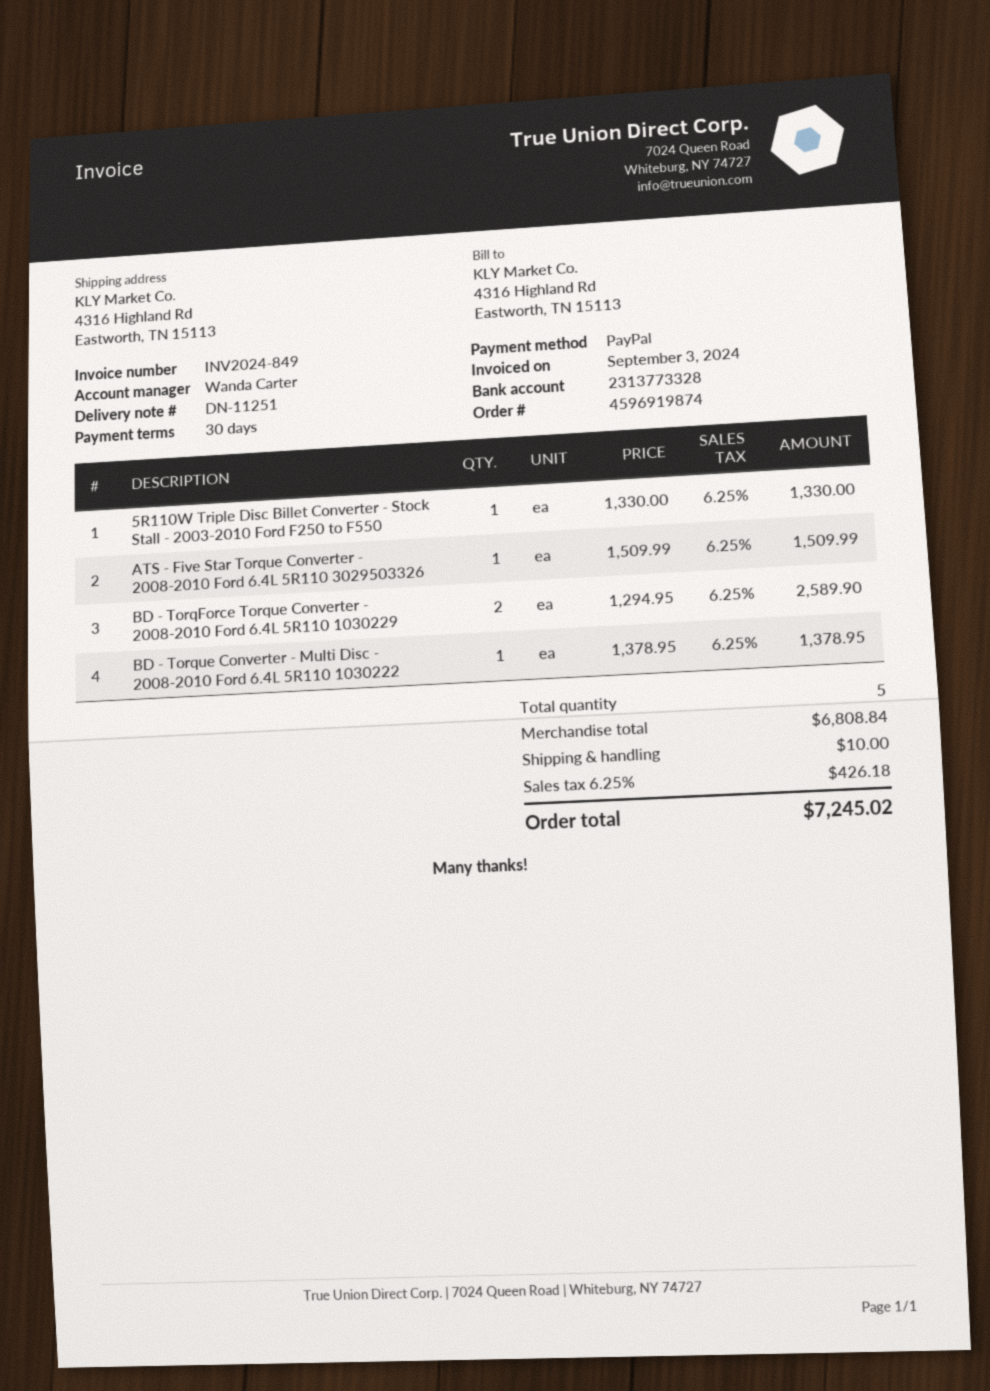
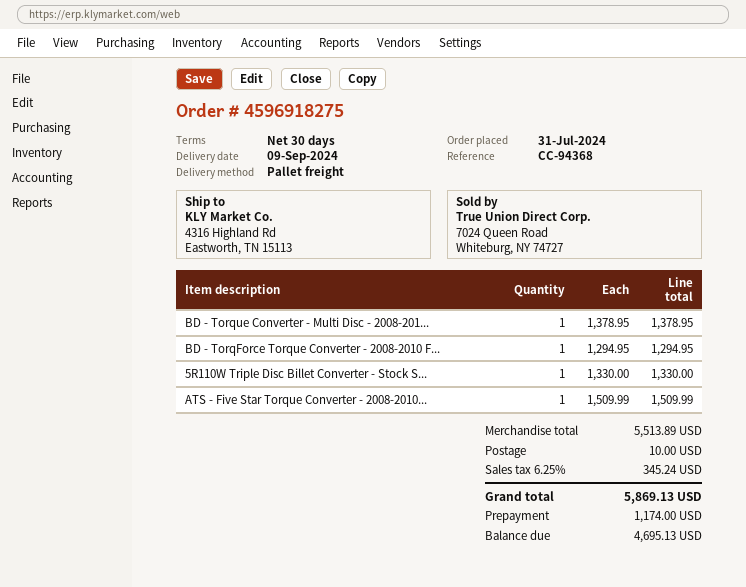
order number: 4596919874 -> 4596918275
BD - TorqForce Torque Converter - 2008-2010 Ford 6.4L 5R110 1030229: 2 x 1294.95 = 2589.90 -> 1 x 1294.95 = 1294.95
subtotal: 6808.84 -> 5513.89
tax: 6.25% = 426.18 -> 6.25% = 345.24
total: 7245.02 -> 5869.13

